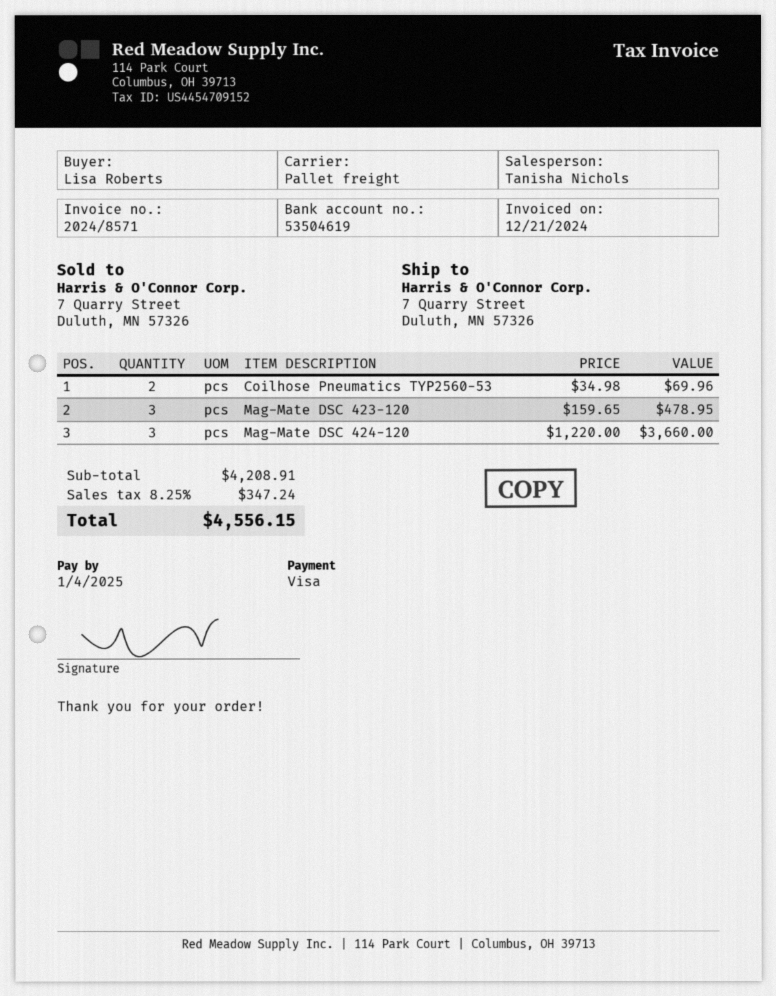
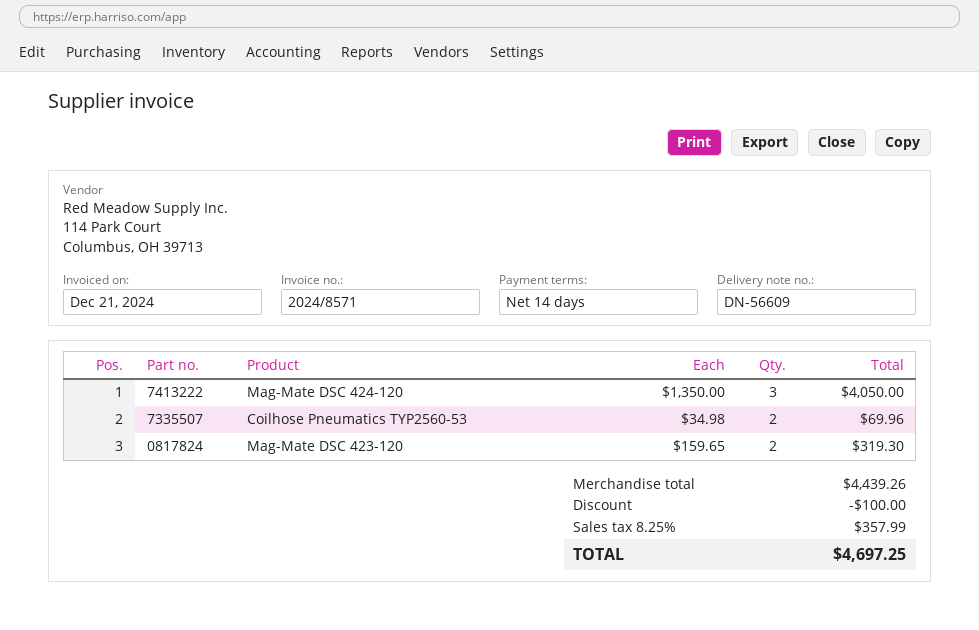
Mag-Mate DSC 423-120: 3 x 159.65 = 478.95 -> 2 x 159.65 = 319.30
Mag-Mate DSC 424-120: 3 x 1220.00 = 3660.00 -> 3 x 1350.00 = 4050.00
subtotal: 4208.91 -> 4439.26
discount: none -> 100.00
tax: 8.25% = 347.24 -> 8.25% = 357.99
total: 4556.15 -> 4697.25

